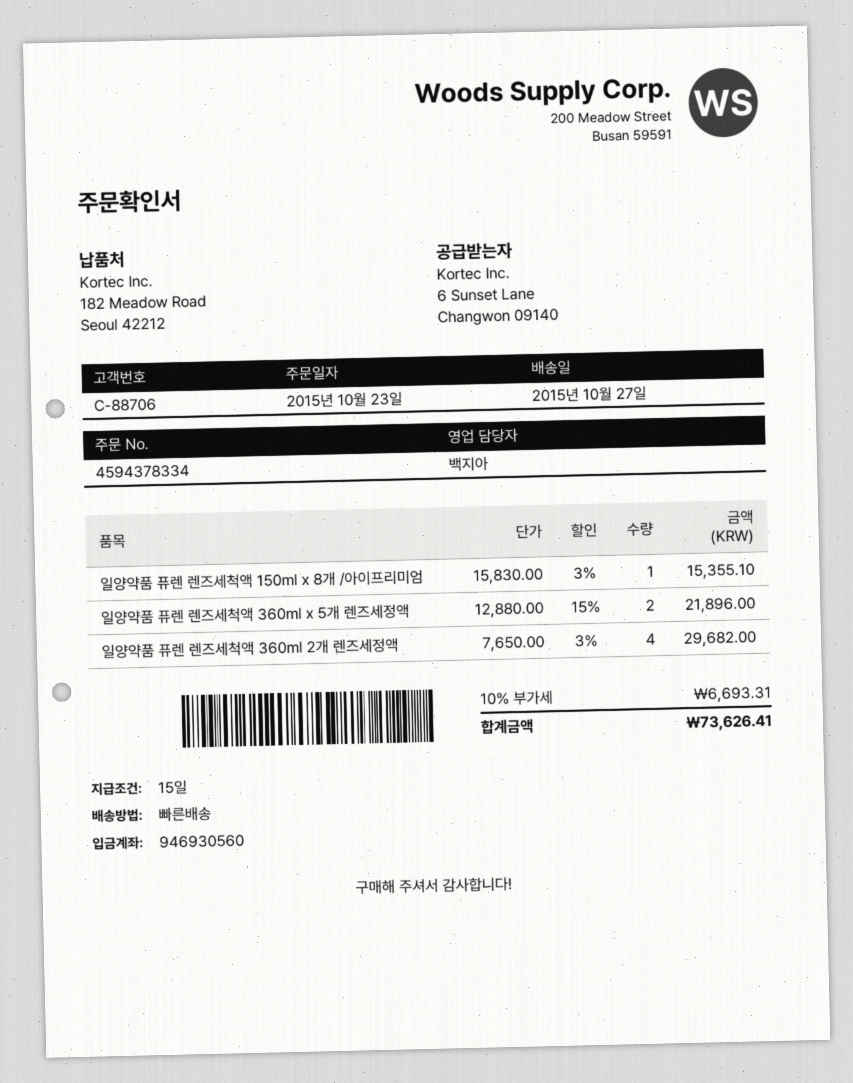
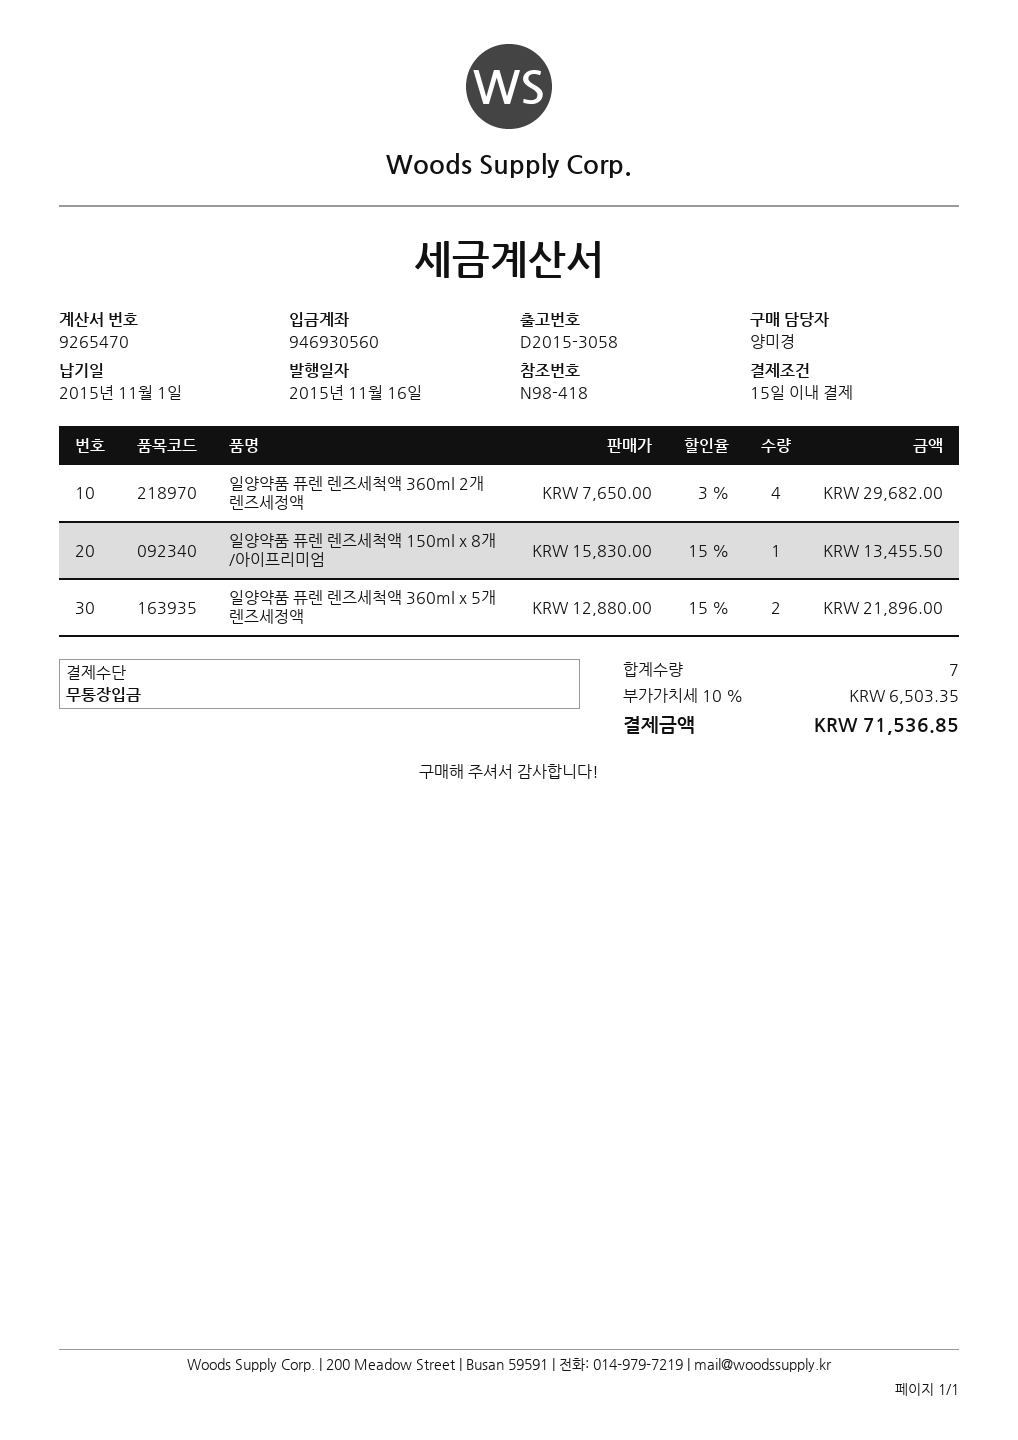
delivery date: 2015-10-27 -> 2015-11-01
일양약품 퓨렌 렌즈세척액 150ml x 8개 /아이프리미엄: 1 x 15830.00 - 3% = 15355.10 -> 1 x 15830.00 - 15% = 13455.50
tax: 10% = 6693.31 -> 10% = 6503.35
total: 73626.41 -> 71536.85

